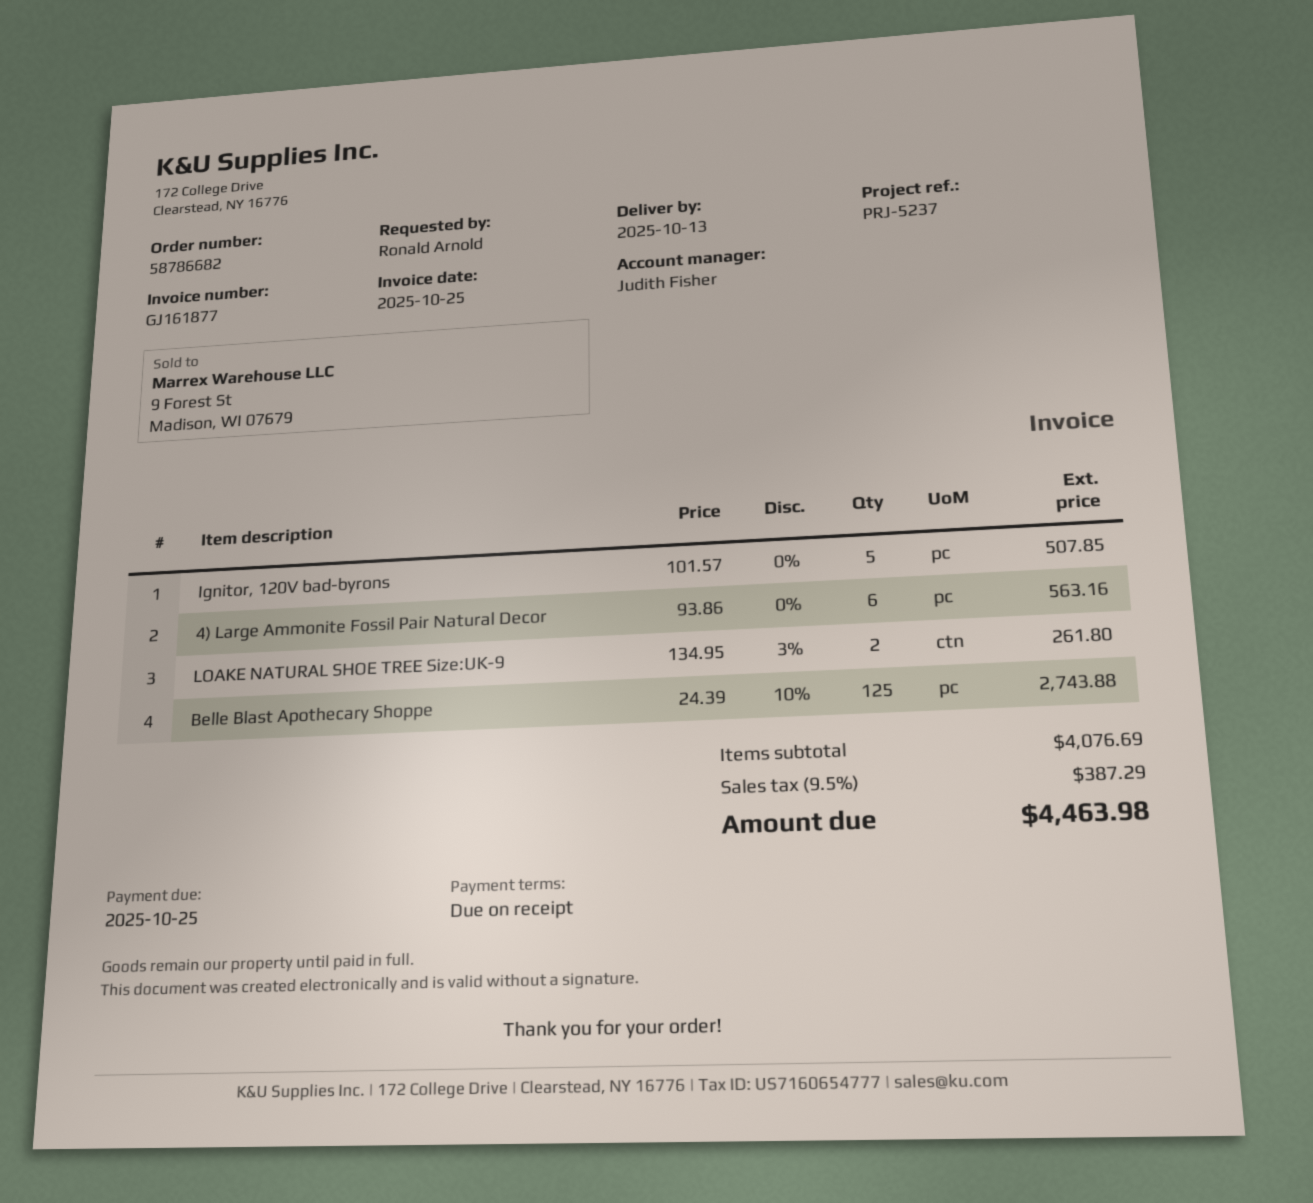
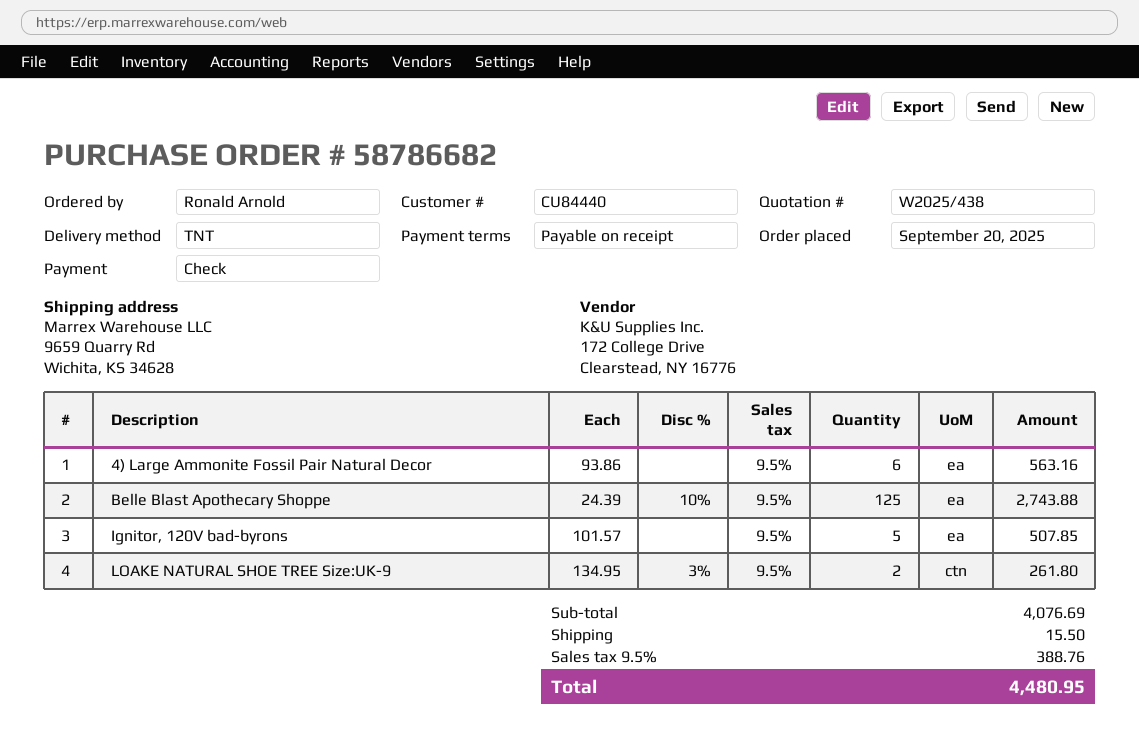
shipping: none -> 15.50
tax: 9.5% = 387.29 -> 9.5% = 388.76
total: 4463.98 -> 4480.95

